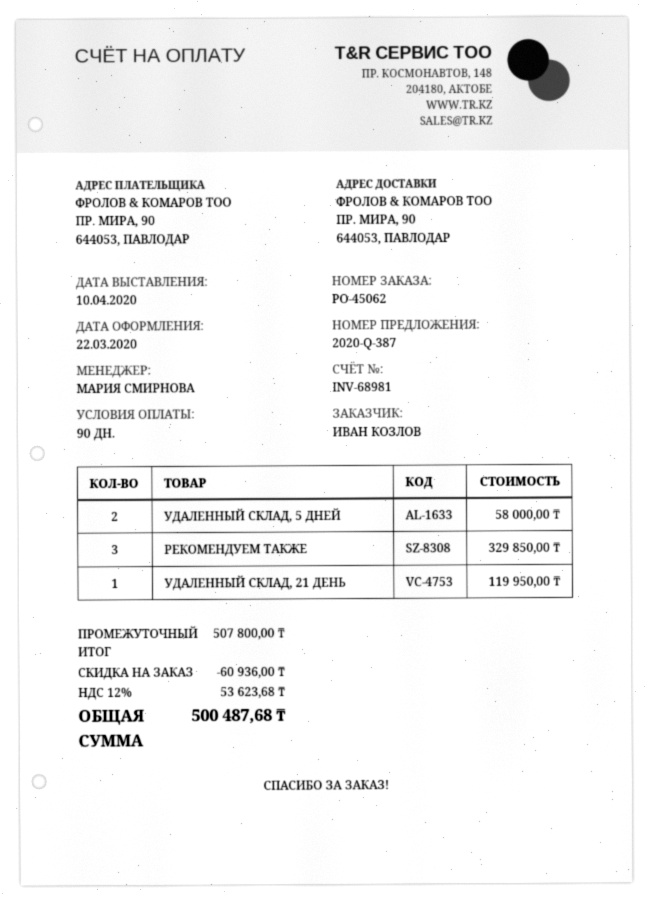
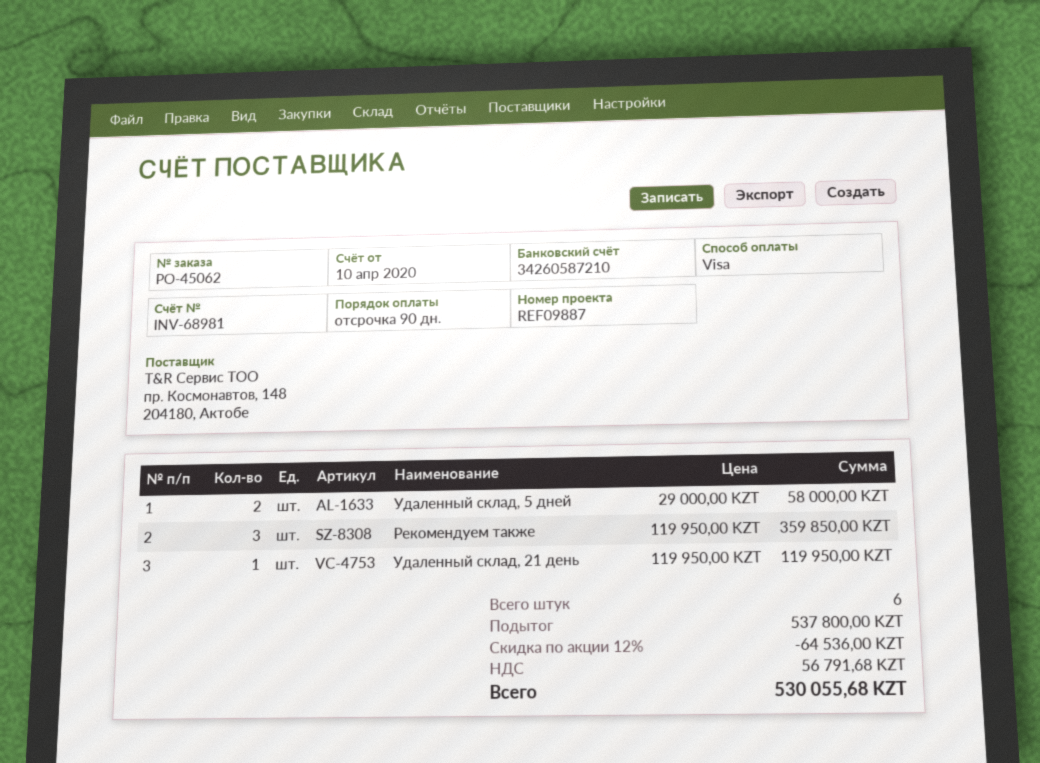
РЕКОМЕНДУЕМ ТАКЖЕ: 3 for 329850.00 -> 3 for 359850.00
subtotal: 507800.00 -> 537800.00
discount: 60936.00 -> 64536.00
tax: 53623.68 -> 56791.68
total: 500487.68 -> 530055.68

